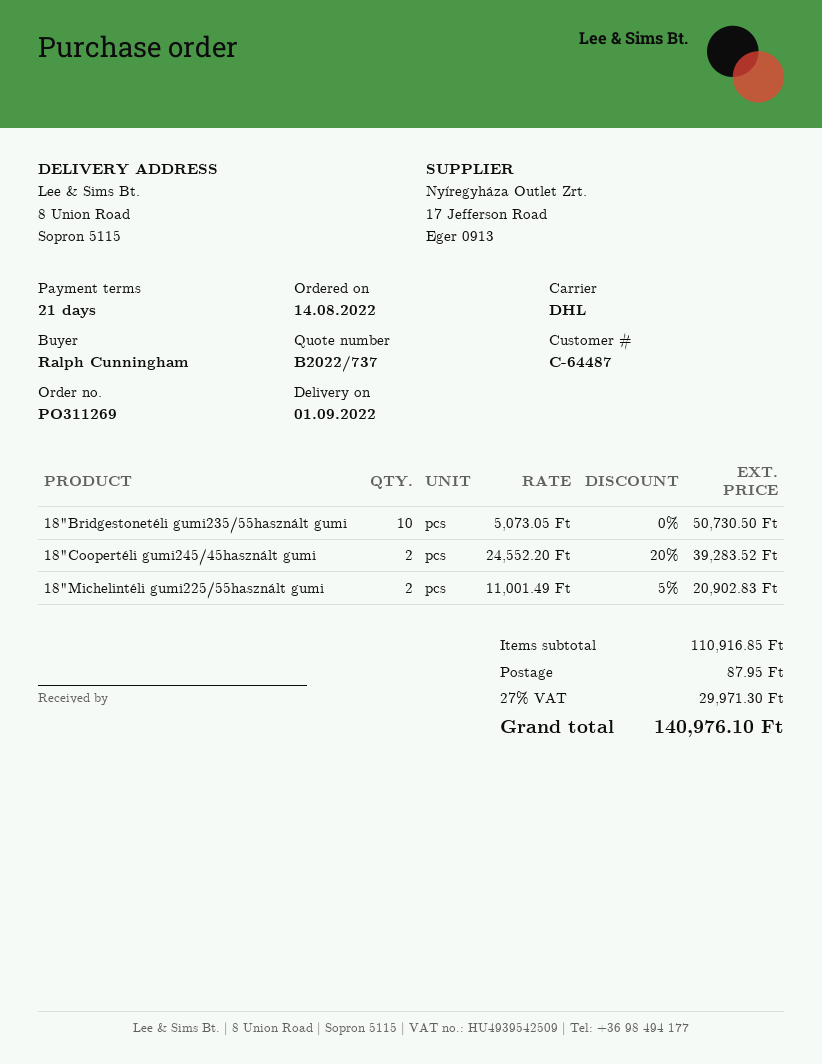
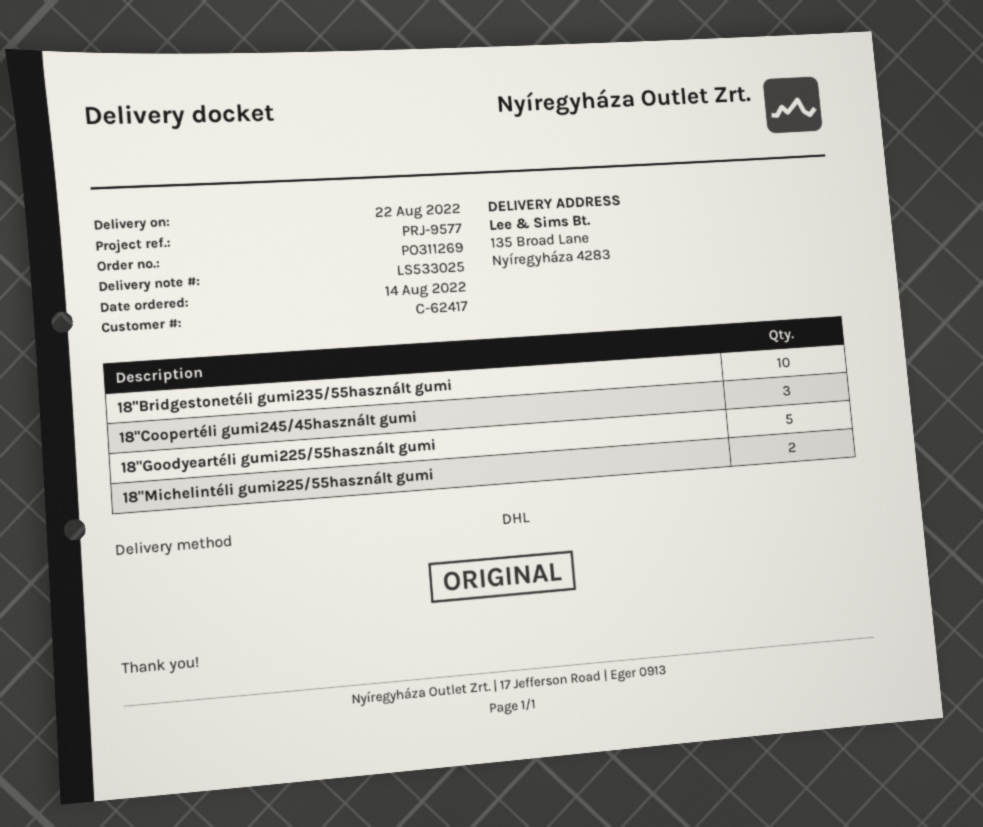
delivery date: 2022-09-01 -> 2022-08-22
customer number: C-64487 -> C-62417
ship to: 8 Union Road, Sopron 5115 -> 135 Broad Lane, Nyíregyháza 4283
18"Coopertéli gumi245/45használt gumi: 2 -> 3
18"Goodyeartéli gumi225/55használt gumi: none -> 5

